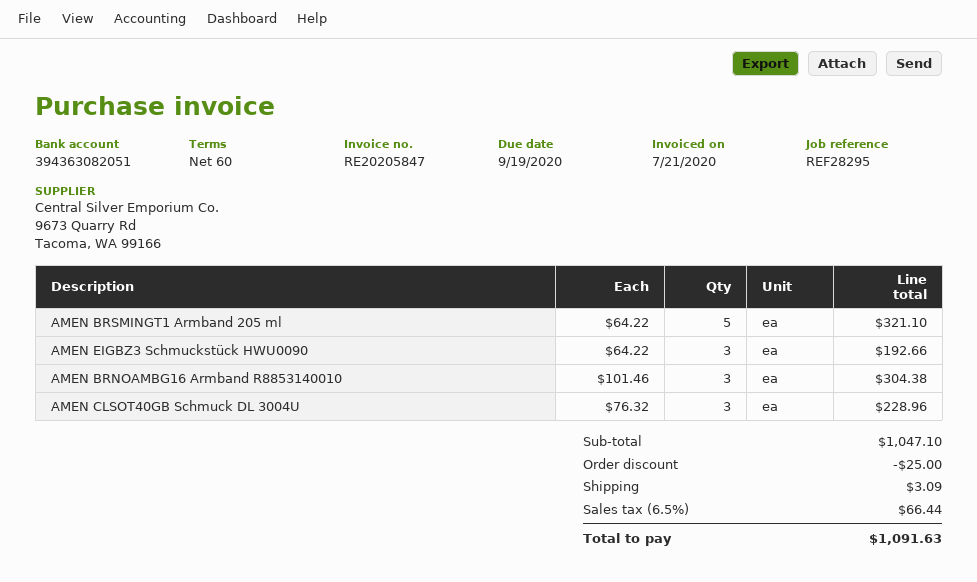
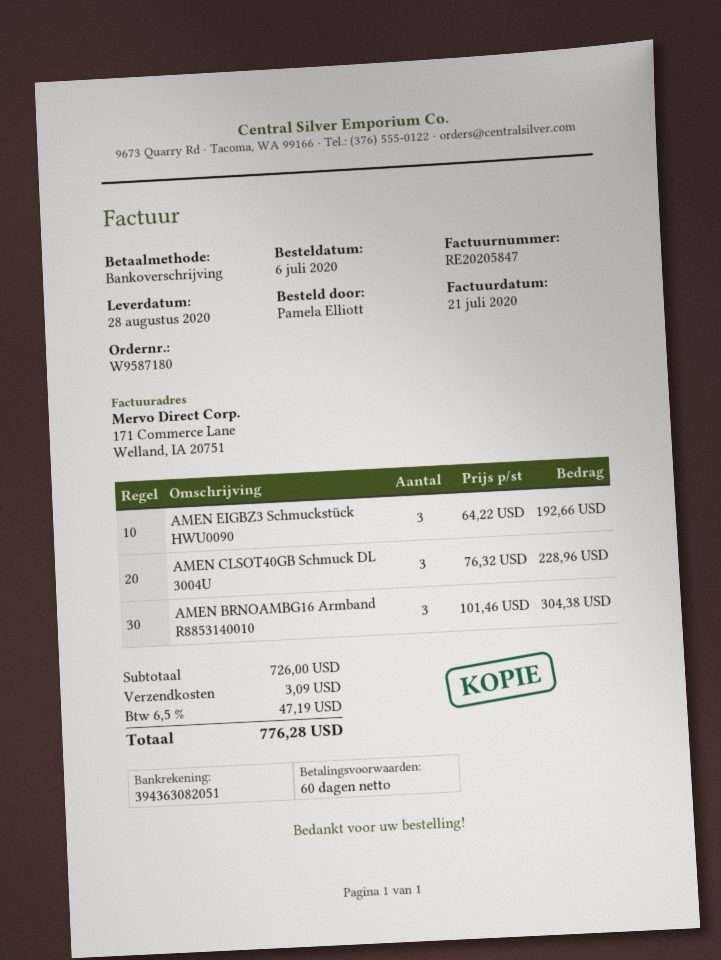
AMEN BRSMINGT1 Armband 205 ml: 5 x 64.22 = 321.10 -> none
subtotal: 1047.10 -> 726.00
discount: 25.00 -> none
tax: 6.5% = 66.44 -> 6.5% = 47.19
total: 1091.63 -> 776.28

